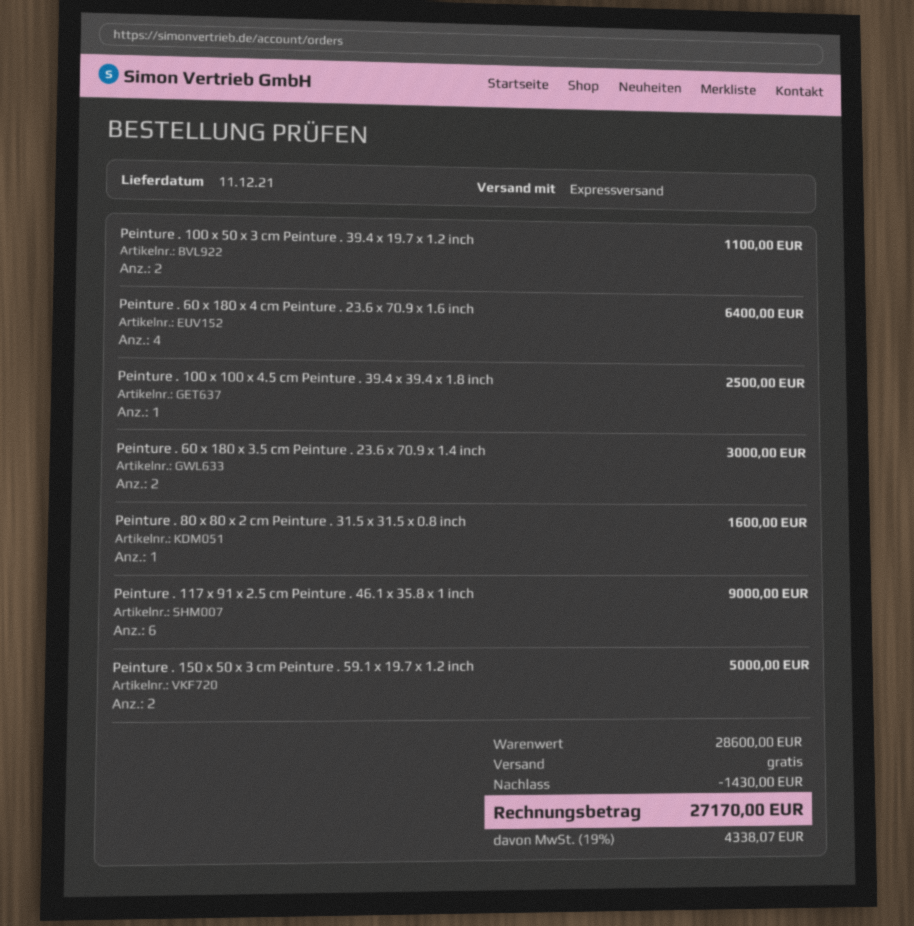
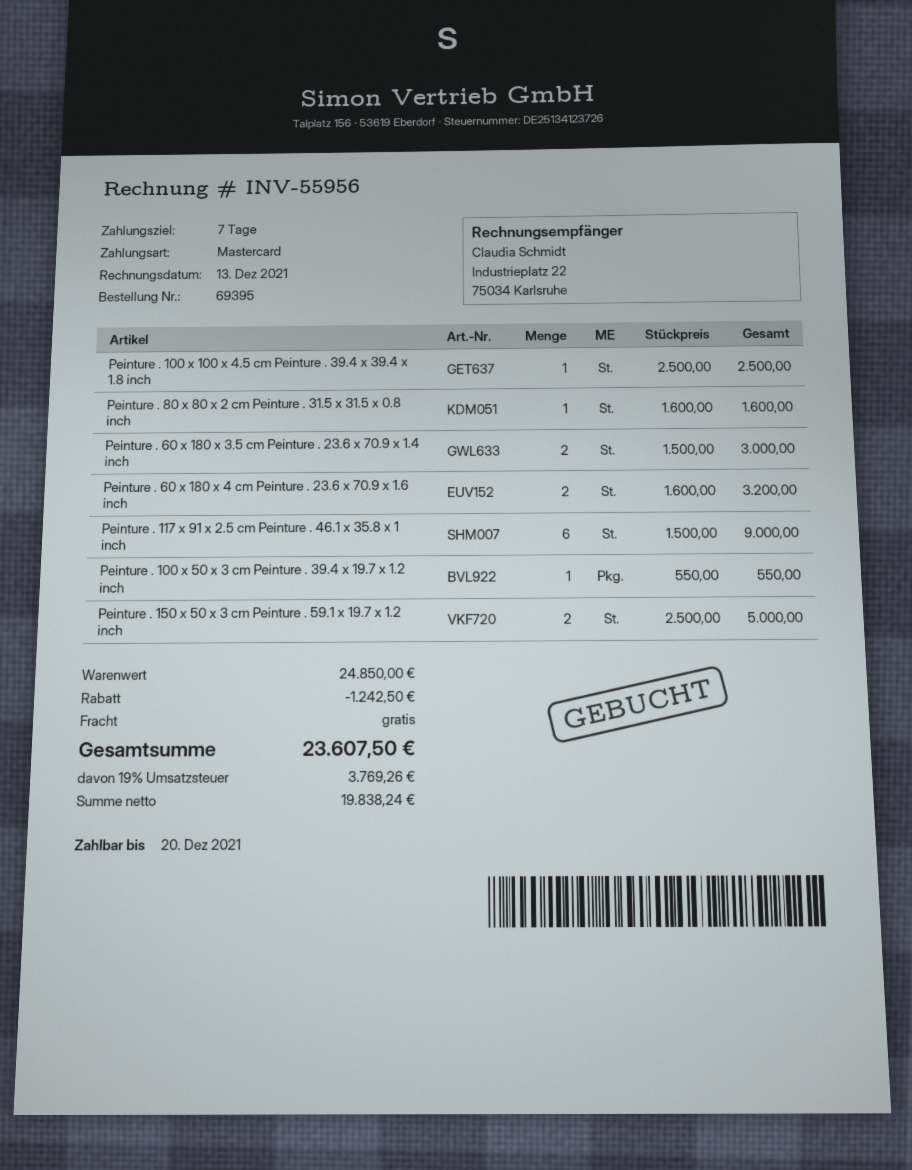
Peinture . 100 x 50 x 3 cm Peinture . 39.4 x 19.7 x 1.2 inch: 2 for 1100.00 -> 1 for 550.00
Peinture . 60 x 180 x 4 cm Peinture . 23.6 x 70.9 x 1.6 inch: 4 for 6400.00 -> 2 for 3200.00
subtotal: 28600.00 -> 24850.00
discount: 1430.00 -> 1242.50
tax: 19% = 4338.07 -> 19% = 3769.26
total: 27170.00 -> 23607.50

